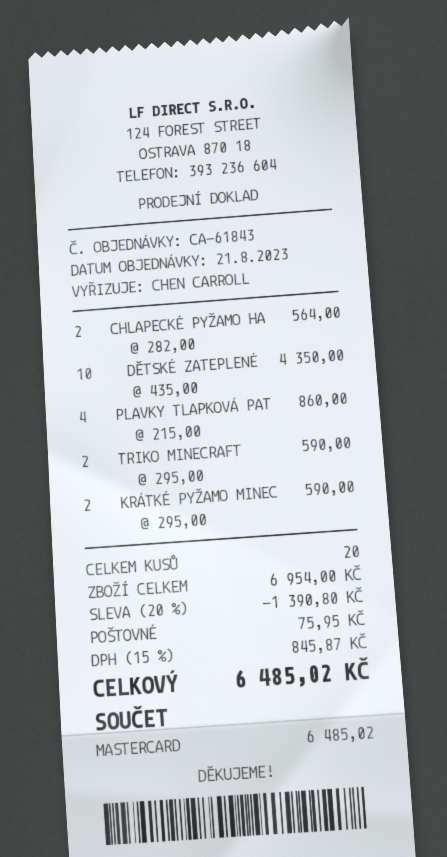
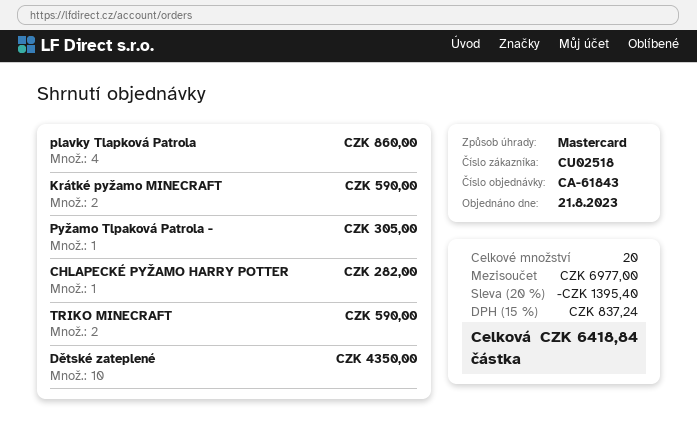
CHLAPECKÉ PYŽAMO HA: 2 for 564.00 -> 1 for 282.00
Pyžamo Tlpaková Patrola -: none -> 1 for 305.00
subtotal: 6954.00 -> 6977.00
discount: 20% = 1390.80 -> 20% = 1395.40
shipping: 75.95 -> none
tax: 15% = 845.87 -> 15% = 837.24
total: 6485.02 -> 6418.84

